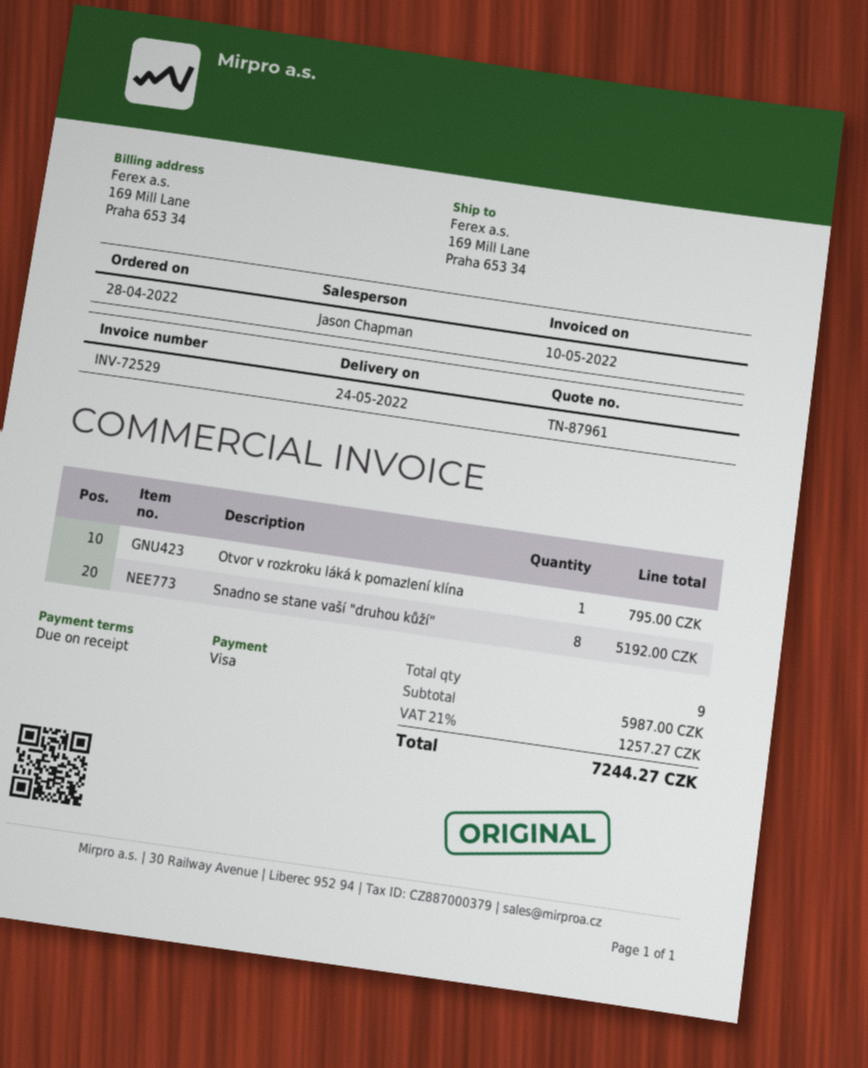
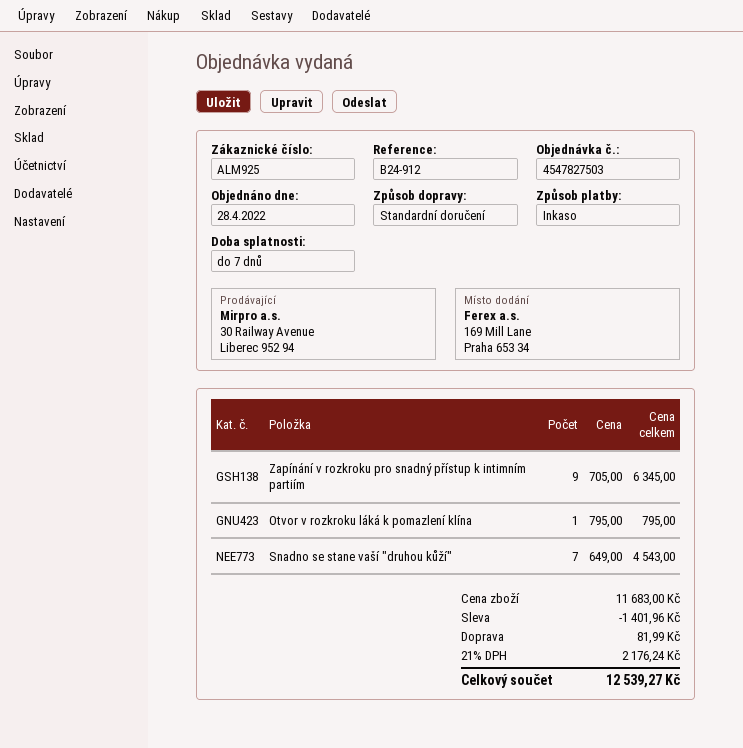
payment terms: on receipt -> 7 days
payment method: Visa -> direct debit
Snadno se stane vaší "druhou kůží": 8 for 5192.00 -> 7 for 4543.00
Zapínání v rozkroku pro snadný přístup k intimním partiím: none -> 9 for 6345.00
subtotal: 5987.00 -> 11683.00
discount: none -> 1401.96
shipping: none -> 81.99
tax: 21% = 1257.27 -> 21% = 2176.24
total: 7244.27 -> 12539.27

